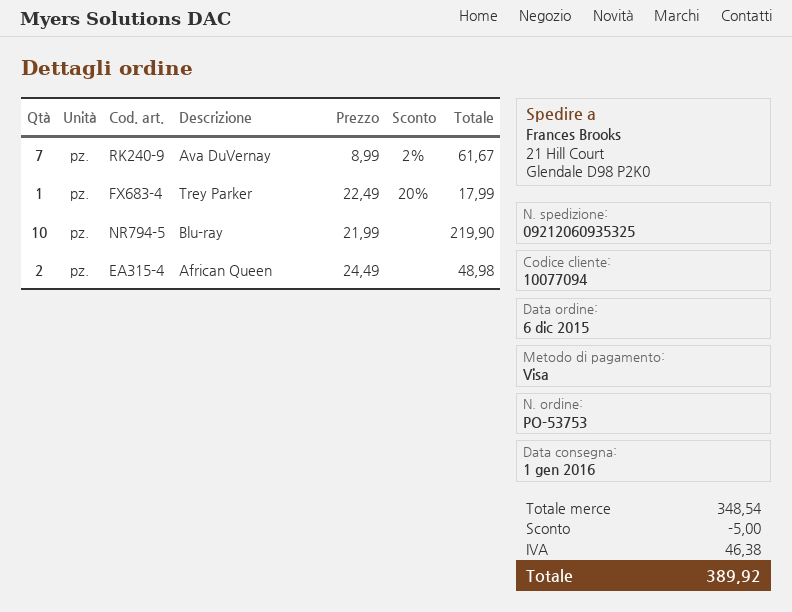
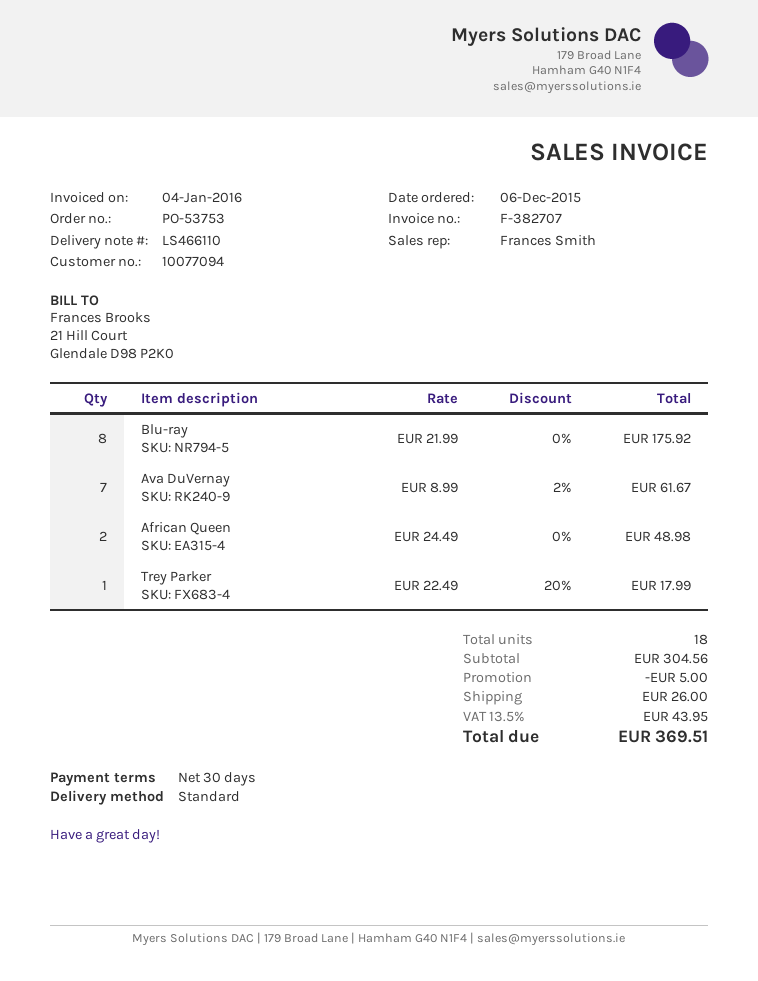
Blu-ray: 10 x 21.99 = 219.90 -> 8 x 21.99 = 175.92
subtotal: 348.54 -> 304.56
shipping: none -> 26.00
tax: 46.38 -> 43.95
total: 389.92 -> 369.51

